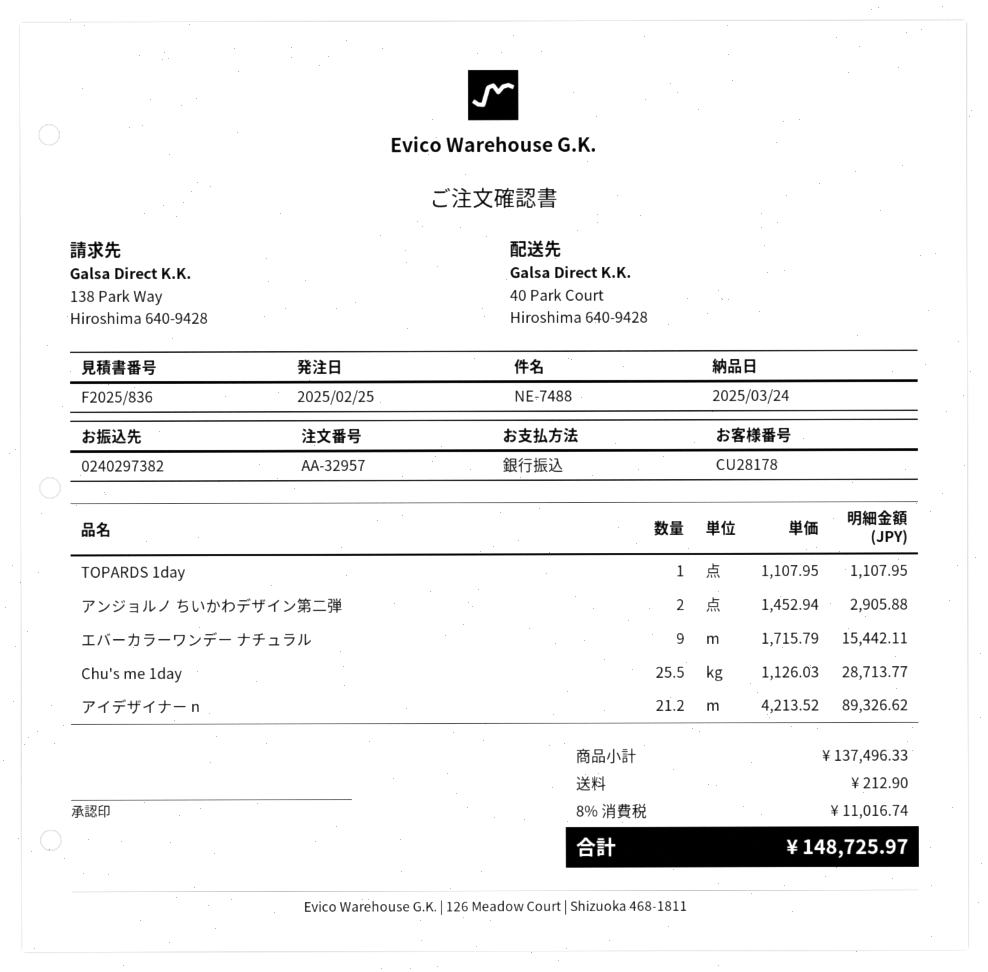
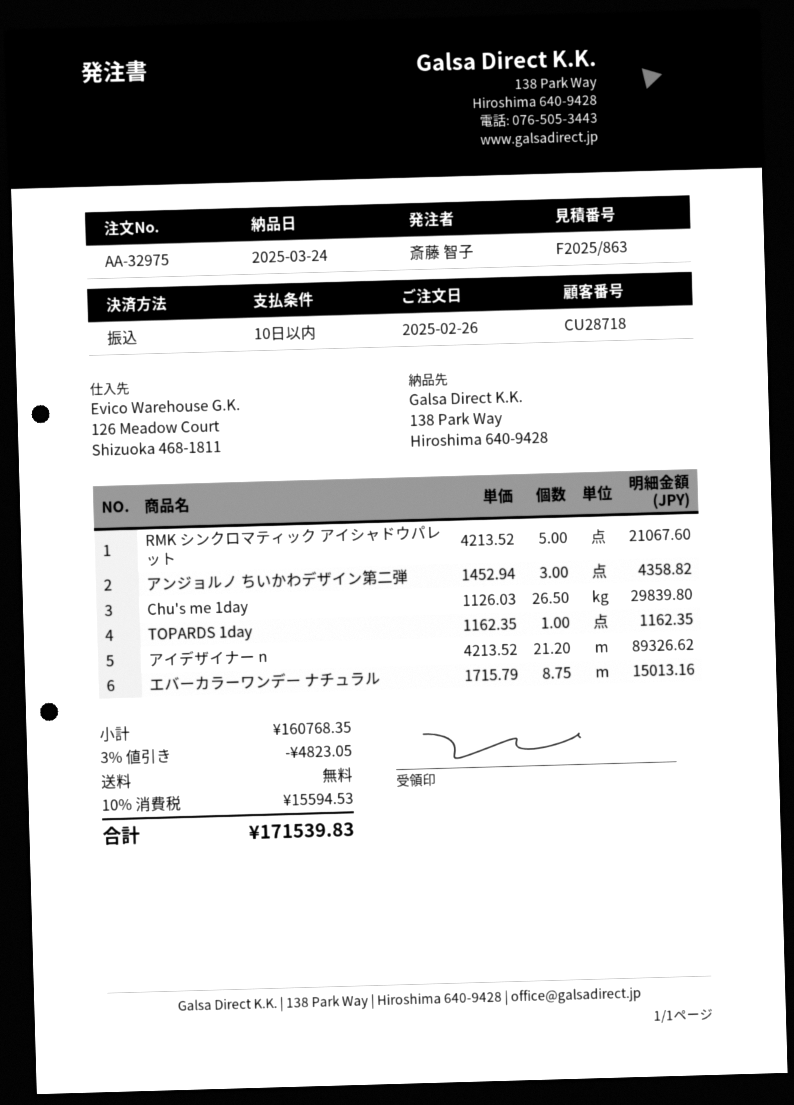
quote number: F2025/836 -> F2025/863
order number: AA-32957 -> AA-32975
order date: 2025-02-25 -> 2025-02-26
customer number: CU28178 -> CU28718
ship to: 40 Park Court, Hiroshima 640-9428 -> 138 Park Way, Hiroshima 640-9428
TOPARDS 1day: 1 x 1107.95 = 1107.95 -> 1 x 1162.35 = 1162.35
アンジョルノ ちいかわデザイン第二弾: 2 x 1452.94 = 2905.88 -> 3 x 1452.94 = 4358.82
エバーカラーワンデー ナチュラル: 9 x 1715.79 = 15442.11 -> 8.75 x 1715.79 = 15013.16
Chu's me 1day: 25.5 x 1126.03 = 28713.77 -> 26.5 x 1126.03 = 29839.80
RMK シンクロマティック アイシャドウパレット: none -> 5 x 4213.52 = 21067.60
subtotal: 137496.33 -> 160768.35
discount: none -> 3% = 4823.05
shipping: 212.90 -> 0.00
tax: 8% = 11016.74 -> 10% = 15594.53
total: 148725.97 -> 171539.83

